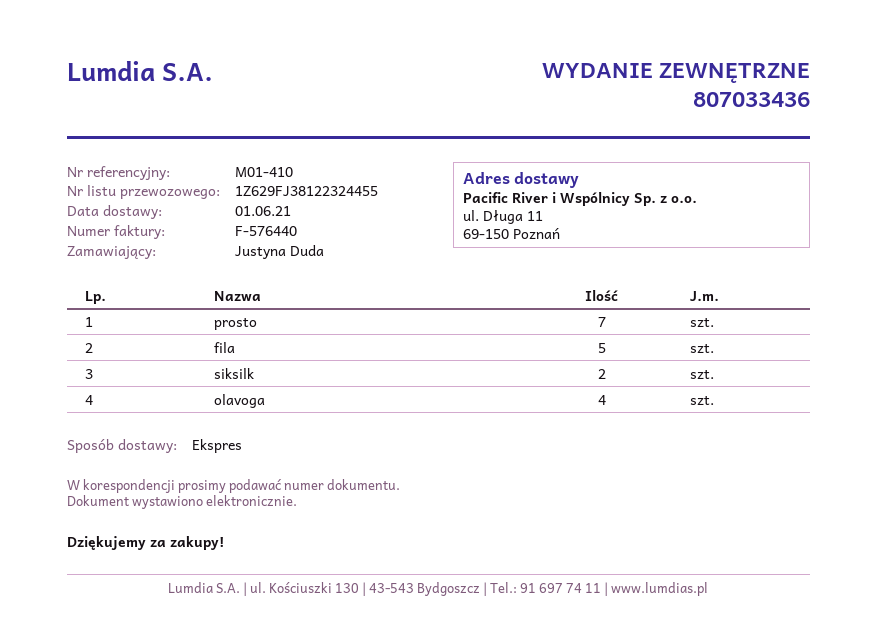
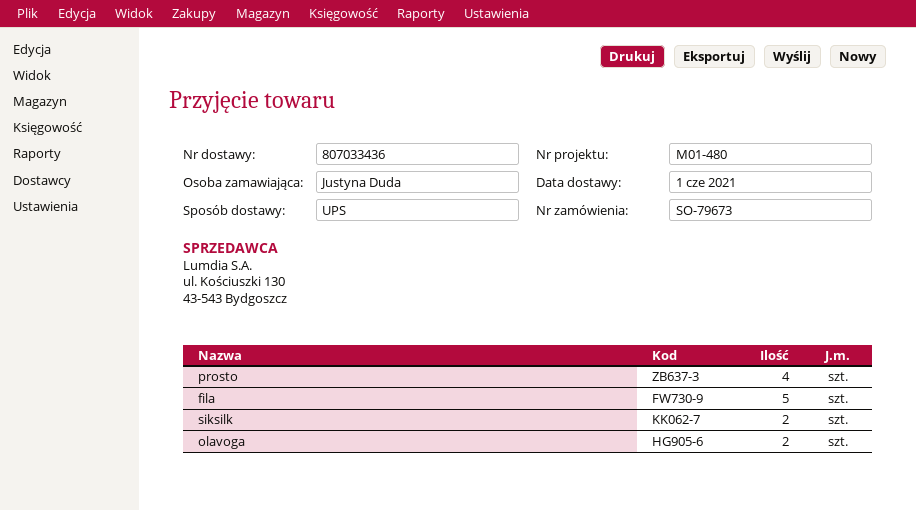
reference: M01-410 -> M01-480
shipping method: express -> UPS
prosto: 7 -> 4
olavoga: 4 -> 2

